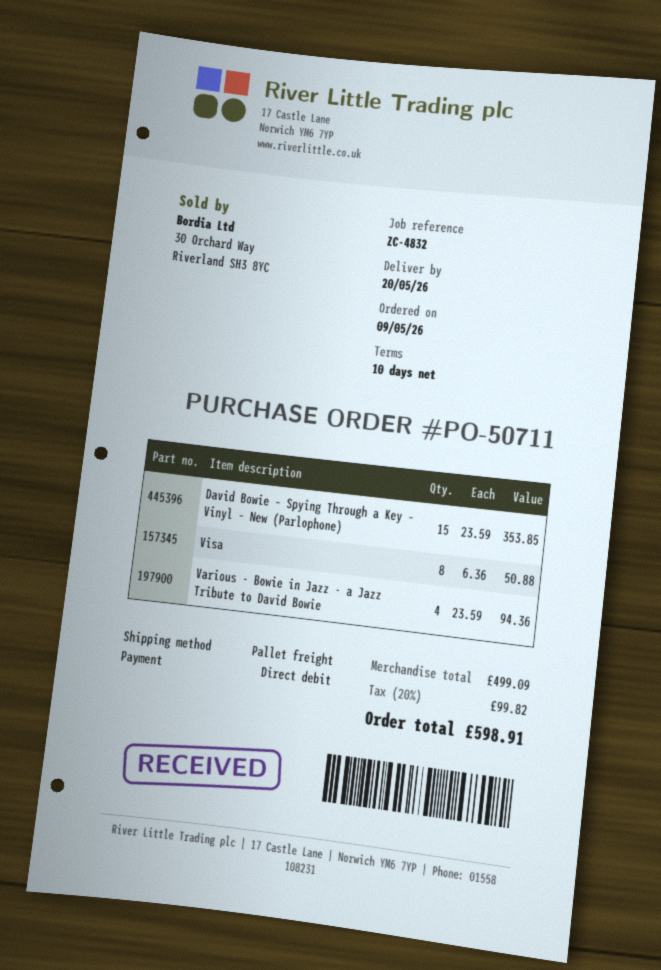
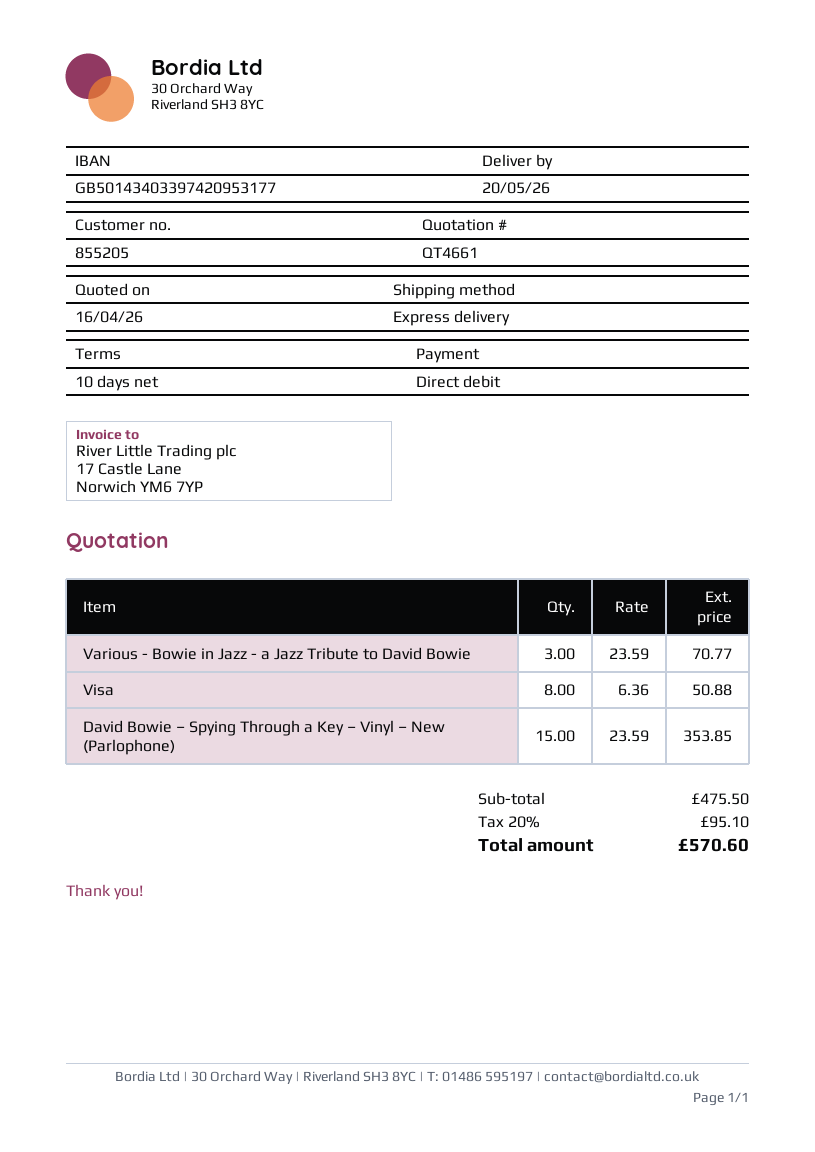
shipping method: pallet freight -> express
Various - Bowie in Jazz - a Jazz Tribute to David Bowie: 4 x 23.59 = 94.36 -> 3 x 23.59 = 70.77
subtotal: 499.09 -> 475.50
tax: 20% = 99.82 -> 20% = 95.10
total: 598.91 -> 570.60

